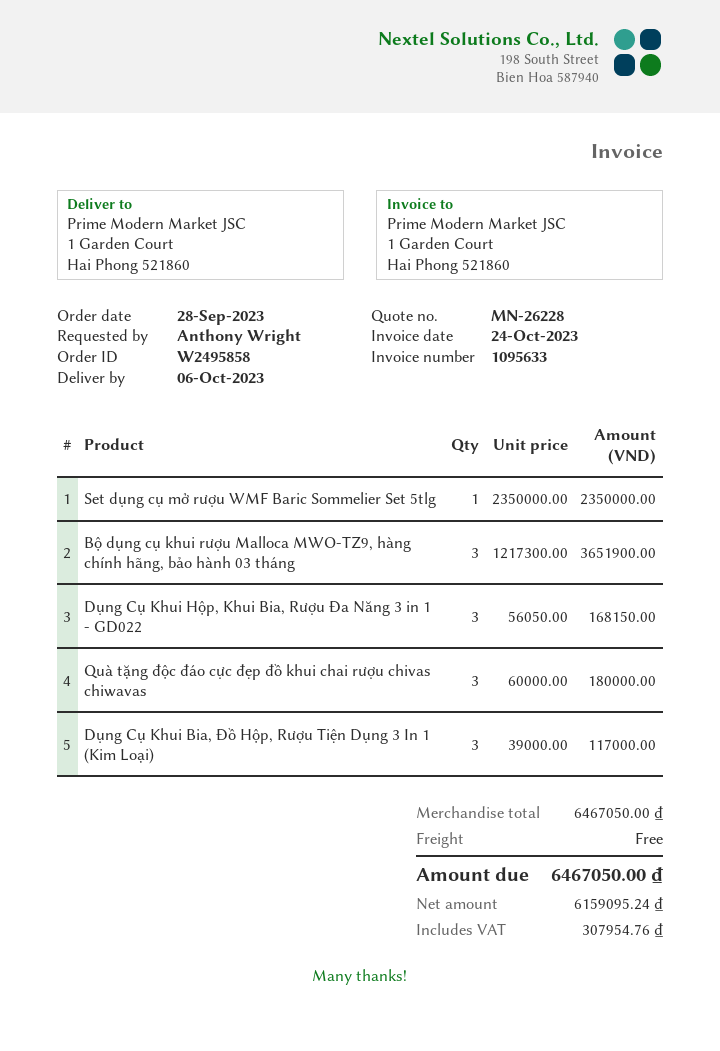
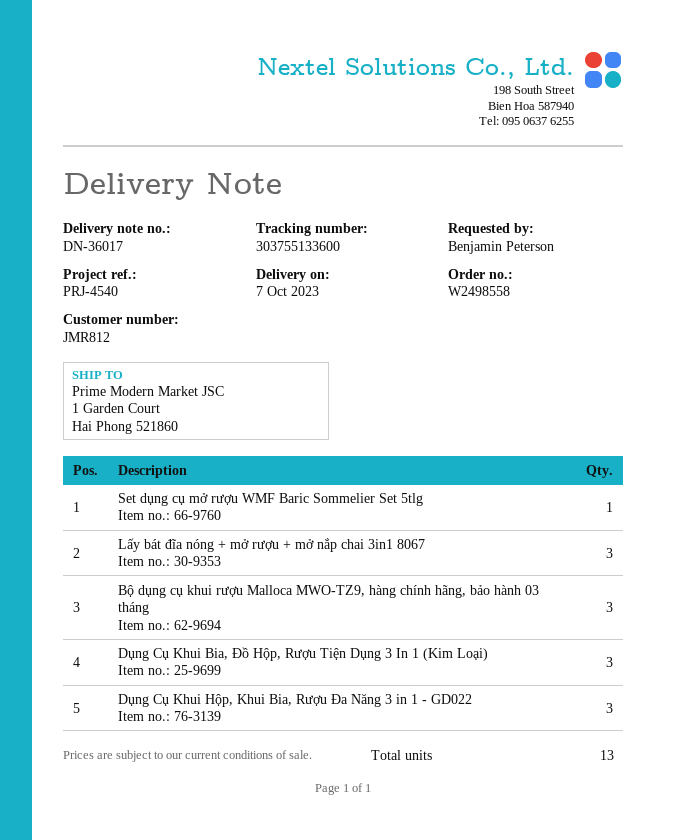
order number: W2495858 -> W2498558
delivery date: 2023-10-06 -> 2023-10-07
ordered by: Anthony Wright -> Benjamin Peterson
Quà tặng độc đáo cực đẹp đồ khui chai rượu chivas chiwavas: 3 -> none
Lấy bát đĩa nóng + mở rượu + mở nắp chai 3in1 8067: none -> 3

